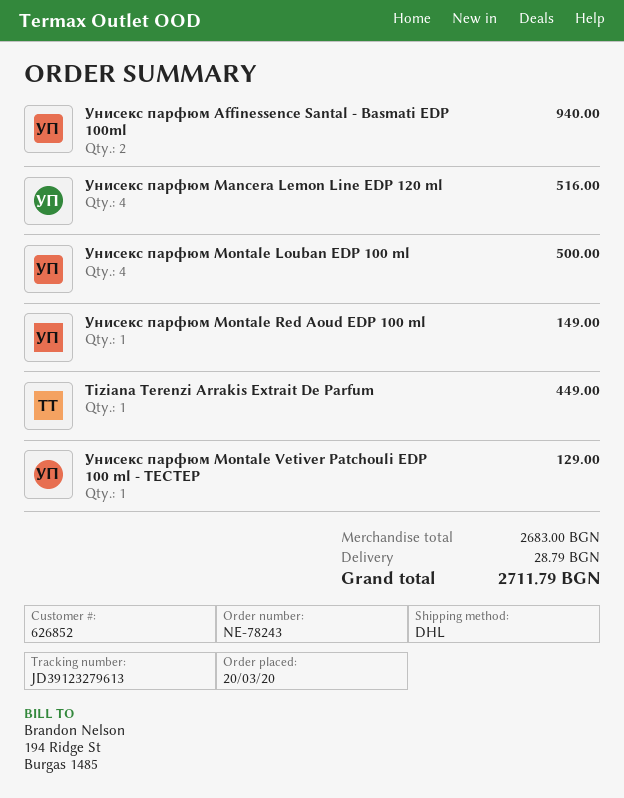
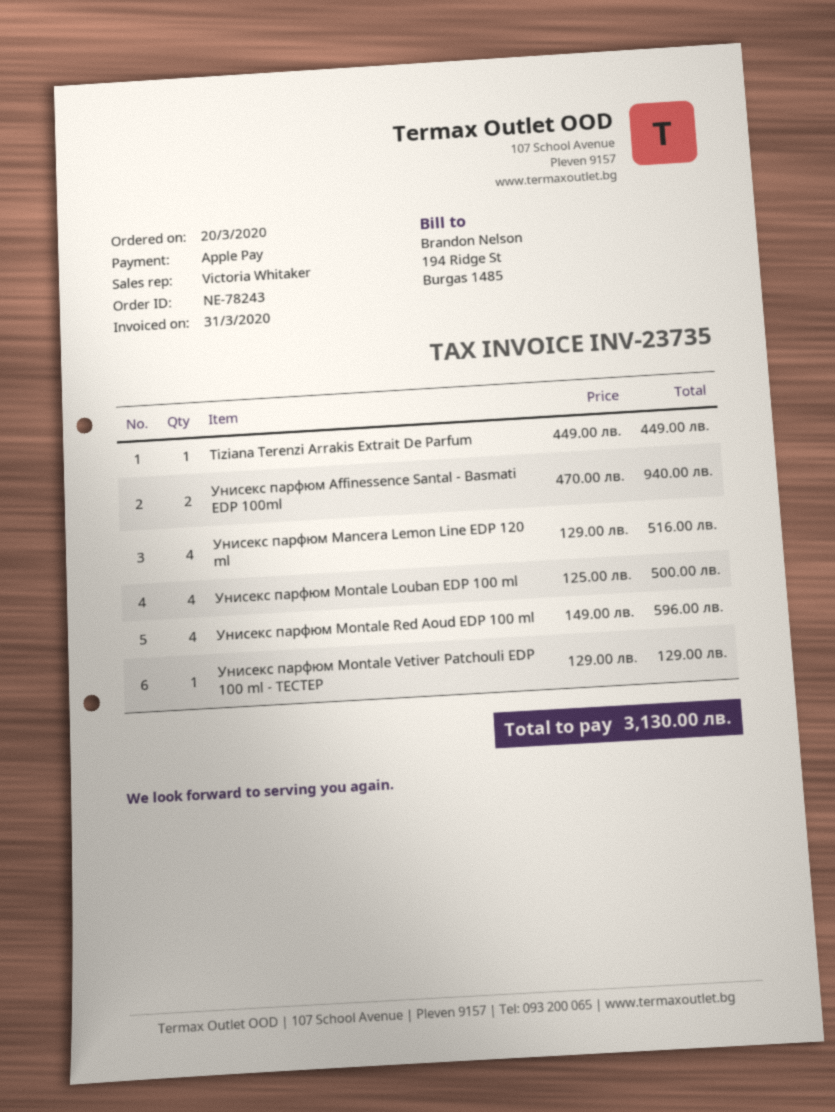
Унисекс парфюм Montale Red Aoud EDP 100 ml: 1 for 149.00 -> 4 for 596.00
shipping: 28.79 -> none
total: 2711.79 -> 3130.00

